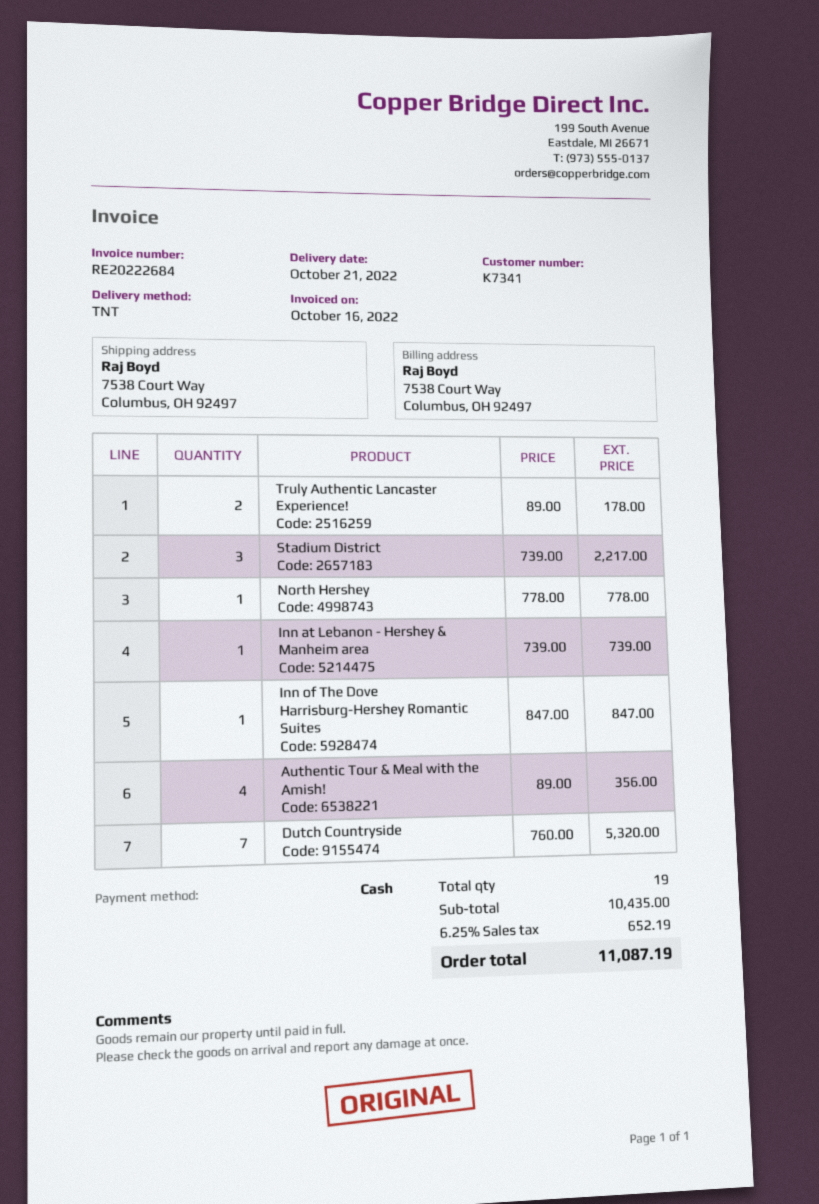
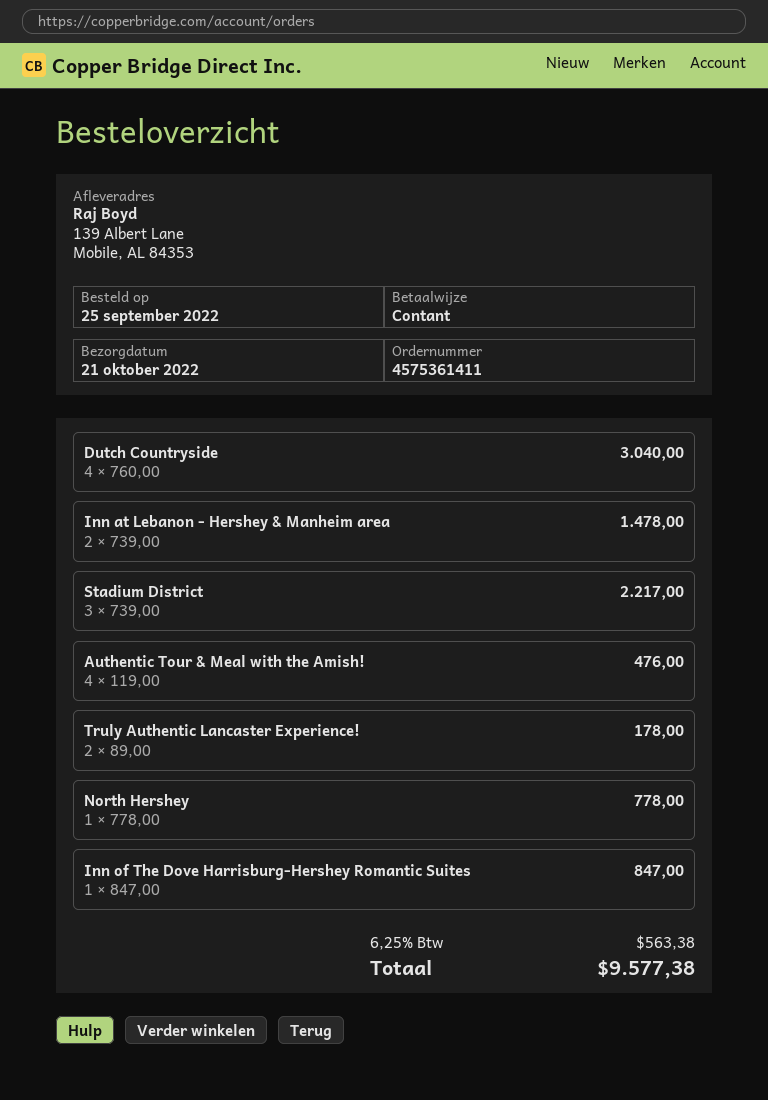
ship to: 7538 Court Way, Columbus, OH 92497 -> 139 Albert Lane, Mobile, AL 84353
Inn at Lebanon - Hershey & Manheim area: 1 x 739.00 = 739.00 -> 2 x 739.00 = 1478.00
Authentic Tour & Meal with the Amish!: 4 x 89.00 = 356.00 -> 4 x 119.00 = 476.00
Dutch Countryside: 7 x 760.00 = 5320.00 -> 4 x 760.00 = 3040.00
tax: 6.25% = 652.19 -> 6.25% = 563.38
total: 11087.19 -> 9577.38

